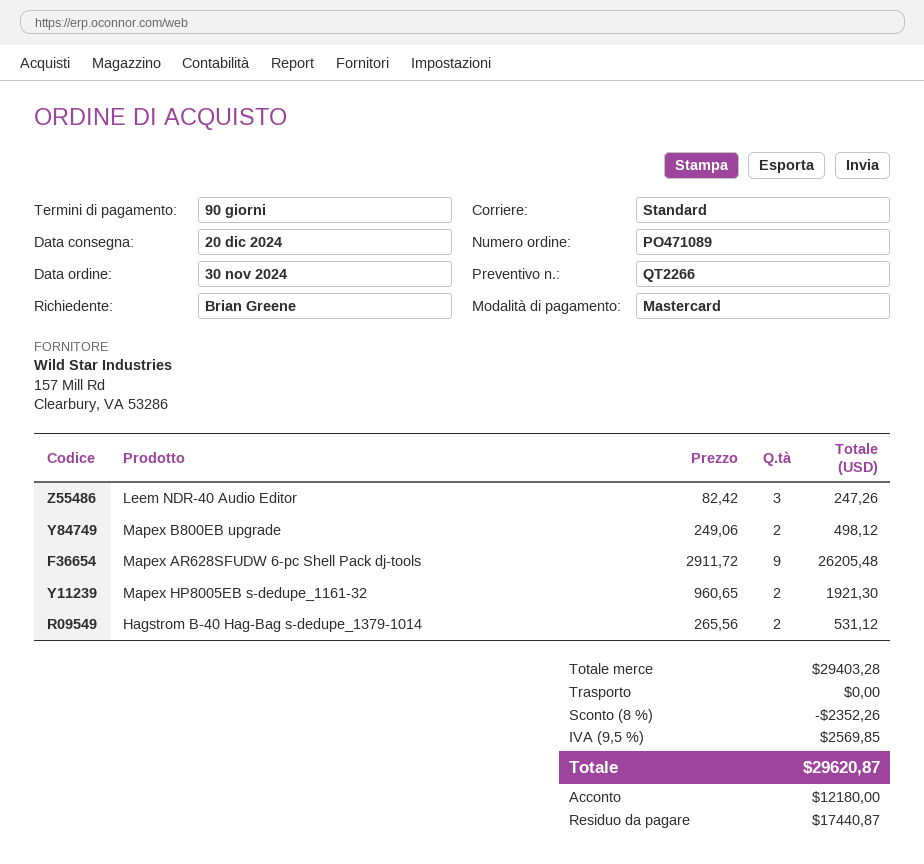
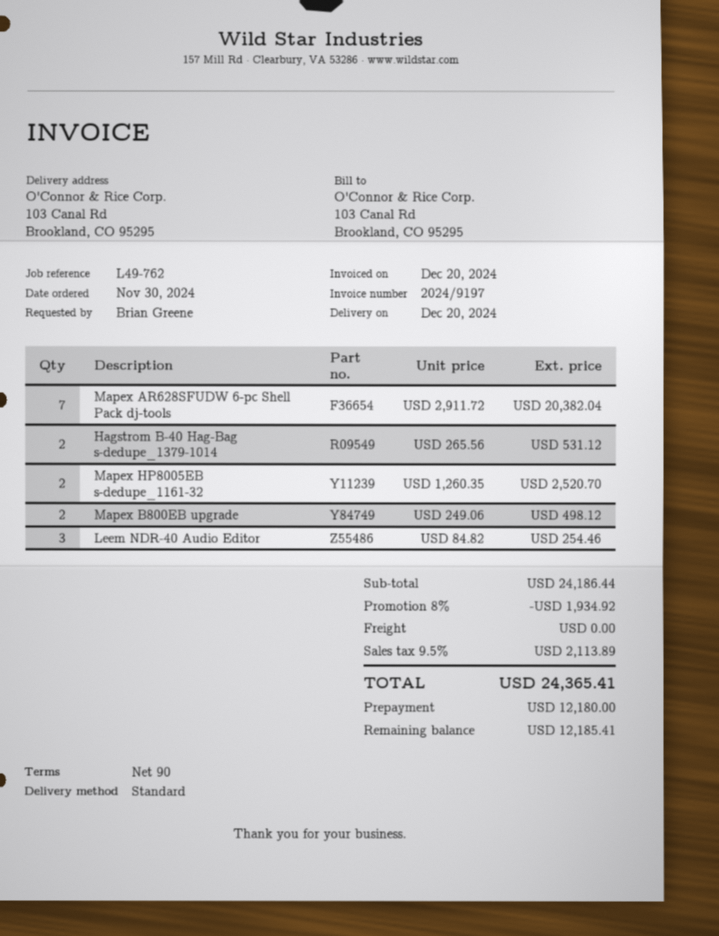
Leem NDR-40 Audio Editor: 3 x 82.42 = 247.26 -> 3 x 84.82 = 254.46
Mapex AR628SFUDW 6-pc Shell Pack dj-tools: 9 x 2911.72 = 26205.48 -> 7 x 2911.72 = 20382.04
Mapex HP8005EB s-dedupe_1161-32: 2 x 960.65 = 1921.30 -> 2 x 1260.35 = 2520.70
subtotal: 29403.28 -> 24186.44
discount: 8% = 2352.26 -> 8% = 1934.92
tax: 9.5% = 2569.85 -> 9.5% = 2113.89
total: 29620.87 -> 24365.41
balance: 17440.87 -> 12185.41

